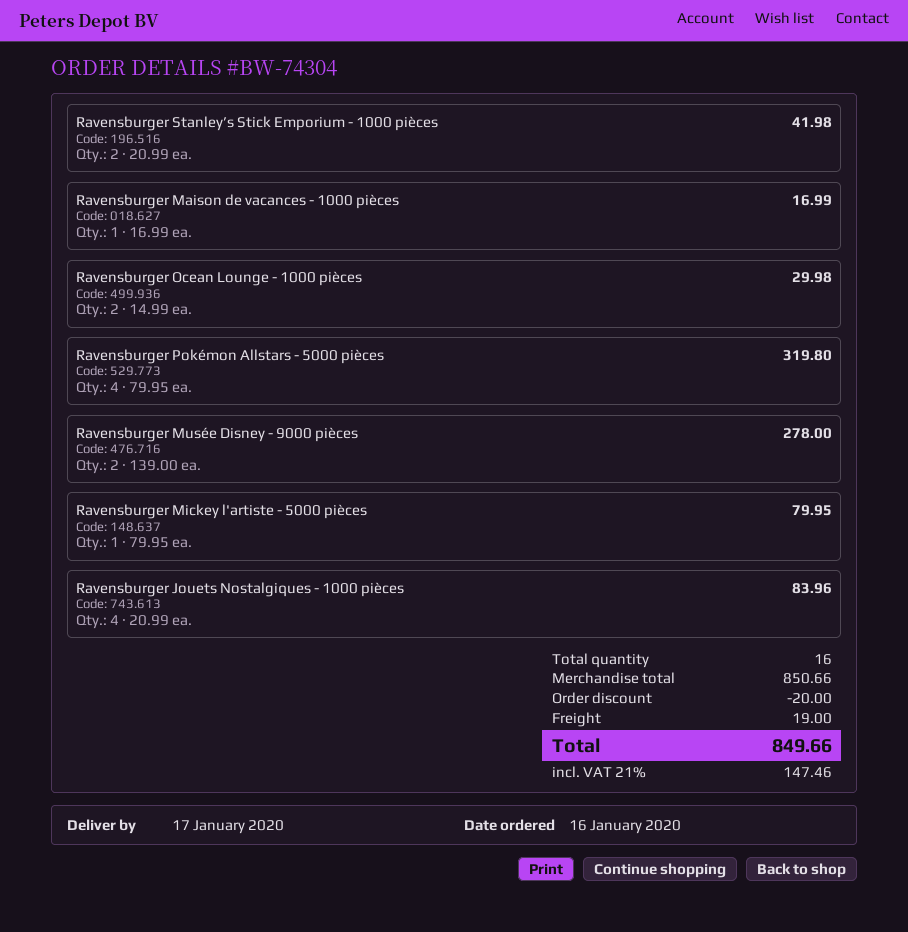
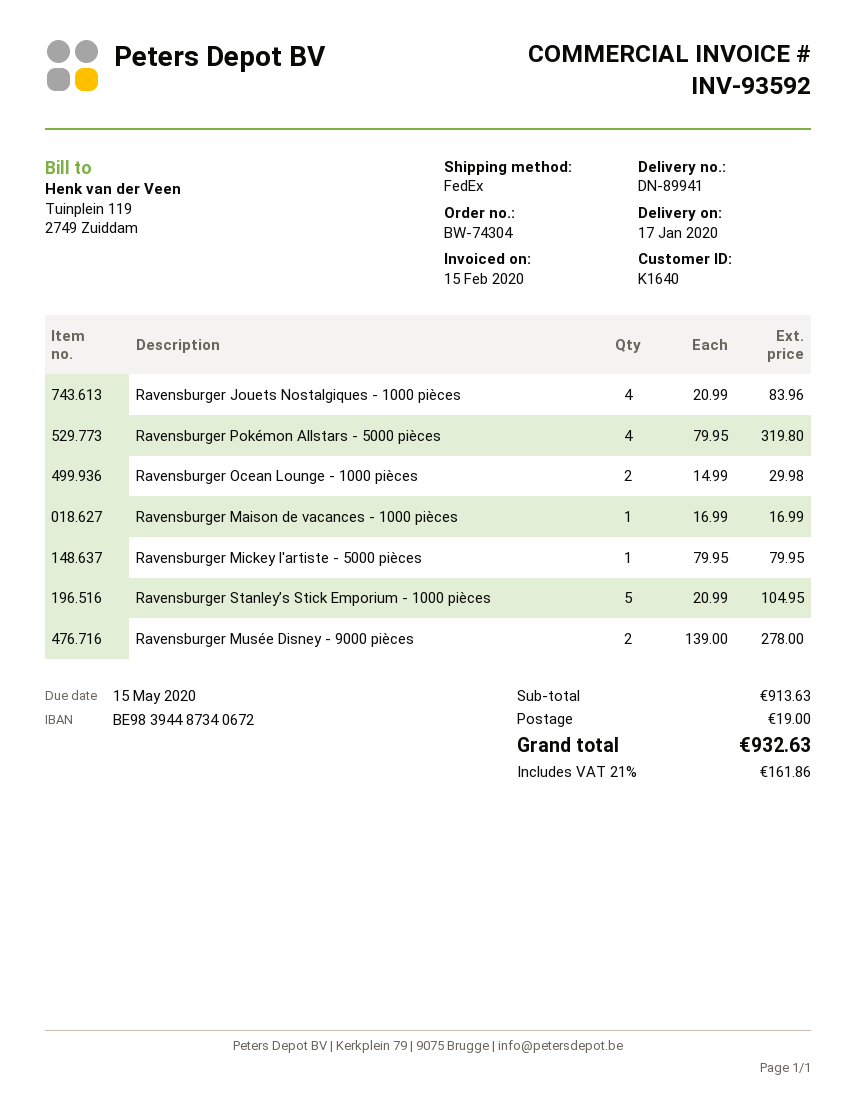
Ravensburger Stanley’s Stick Emporium - 1000 pièces: 2 x 20.99 = 41.98 -> 5 x 20.99 = 104.95
subtotal: 850.66 -> 913.63
discount: 20.00 -> none
tax: 21% = 147.46 -> 21% = 161.86
total: 849.66 -> 932.63

